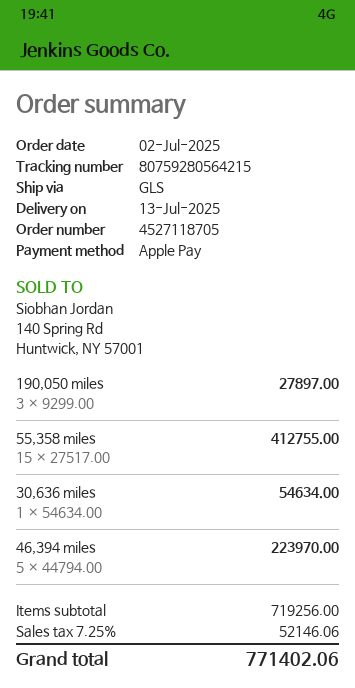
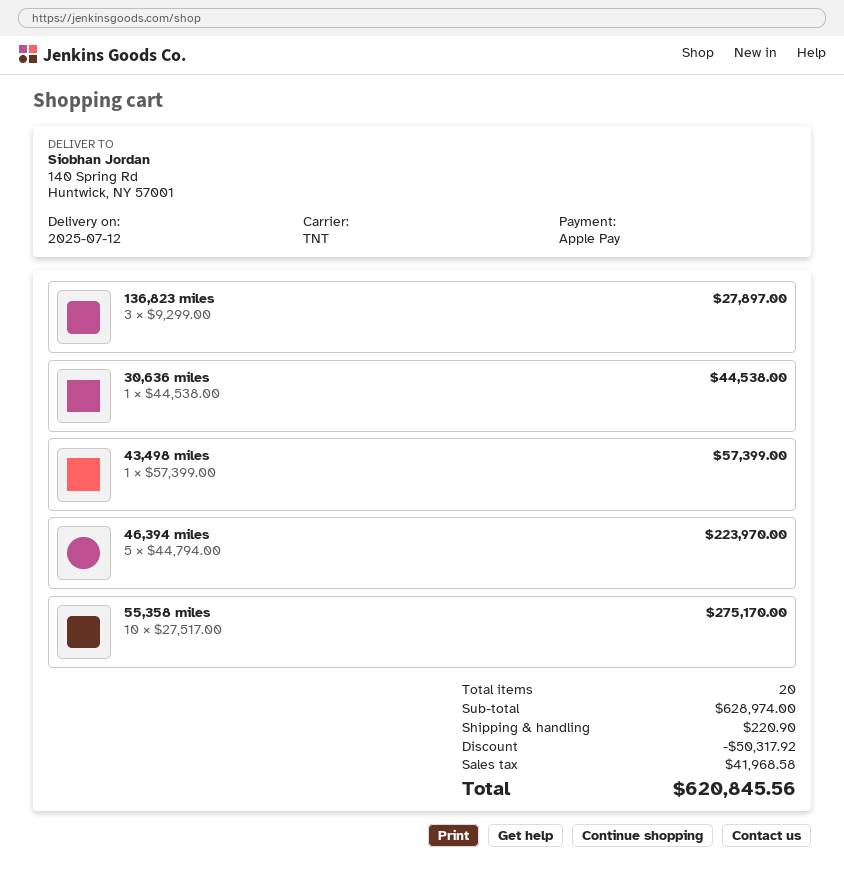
delivery date: 2025-07-13 -> 2025-07-12
shipping method: GLS -> TNT
190,050 miles: 3 x 9299.00 = 27897.00 -> none
55,358 miles: 15 x 27517.00 = 412755.00 -> 10 x 27517.00 = 275170.00
30,636 miles: 1 x 54634.00 = 54634.00 -> 1 x 44538.00 = 44538.00
136,823 miles: none -> 3 x 9299.00 = 27897.00
43,498 miles: none -> 1 x 57399.00 = 57399.00
subtotal: 719256.00 -> 628974.00
discount: none -> 50317.92
shipping: none -> 220.90
tax: 52146.06 -> 41968.58
total: 771402.06 -> 620845.56

